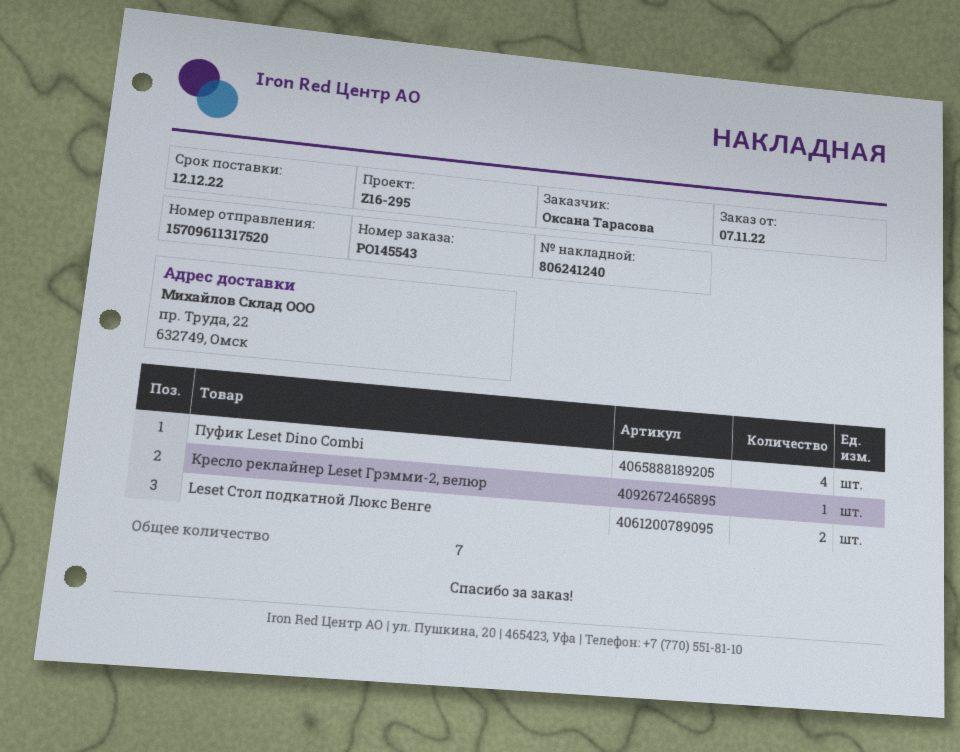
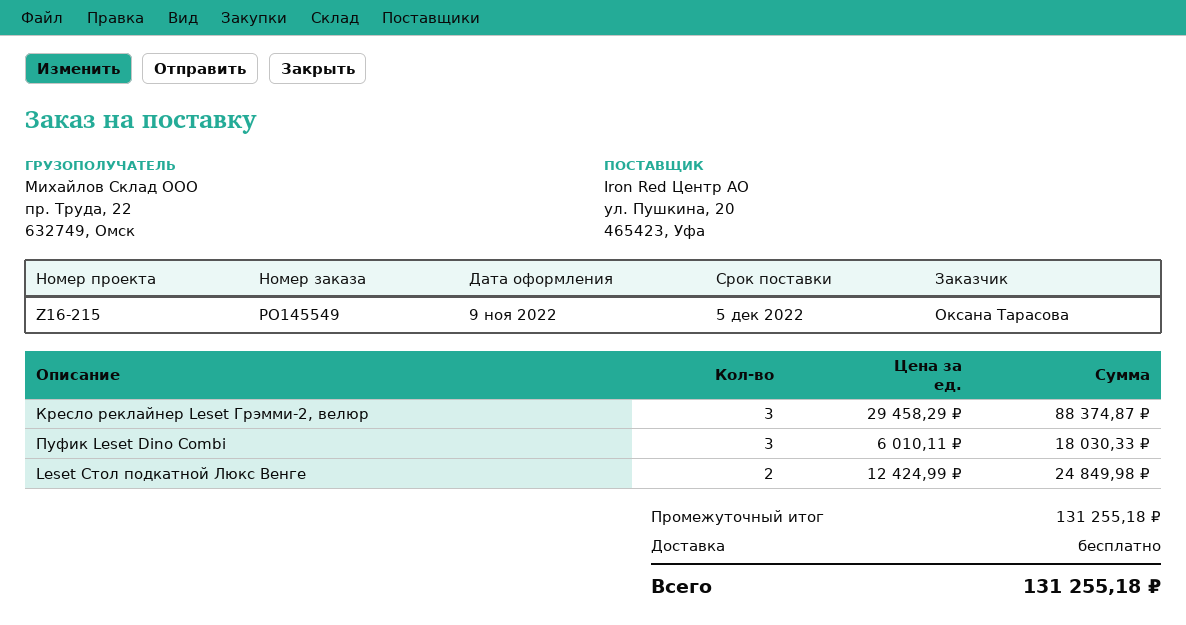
order number: PO145543 -> PO145549
order date: 2022-11-07 -> 2022-11-09
delivery date: 2022-12-12 -> 2022-12-05
reference: Z16-295 -> Z16-215
Пуфик Leset Dino Combi: 4 -> 3
Кресло реклайнер Leset Грэмми-2, велюр: 1 -> 3

